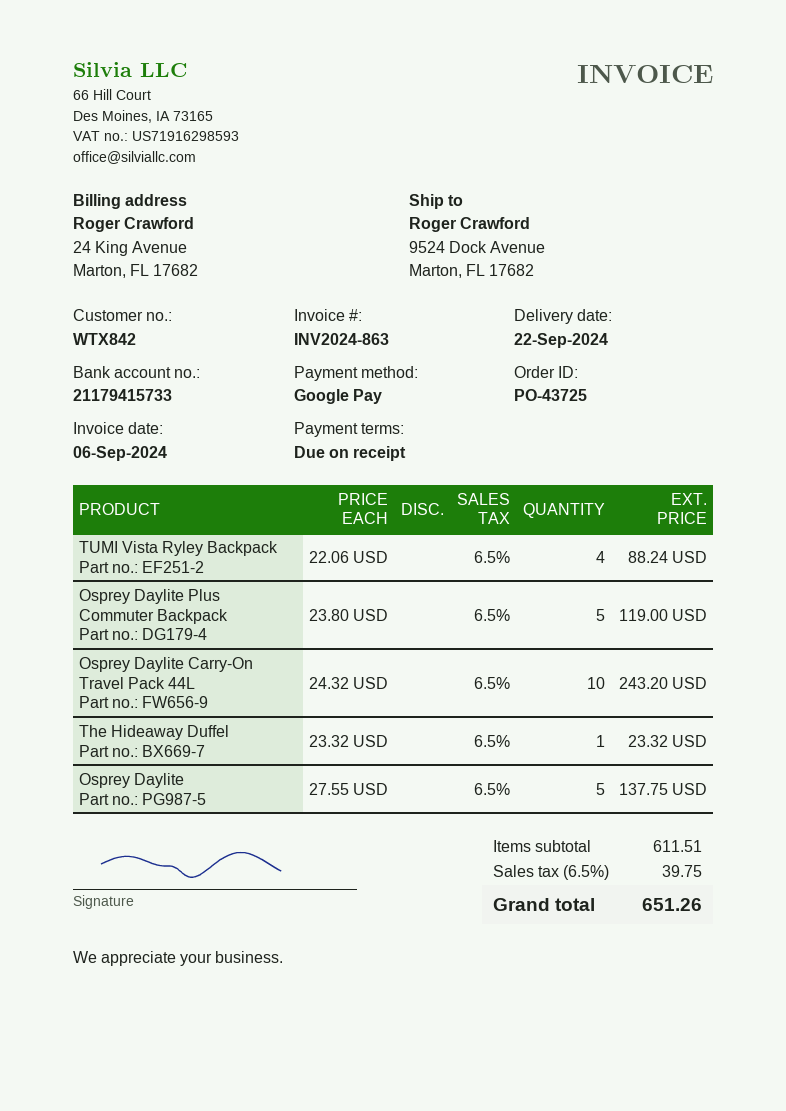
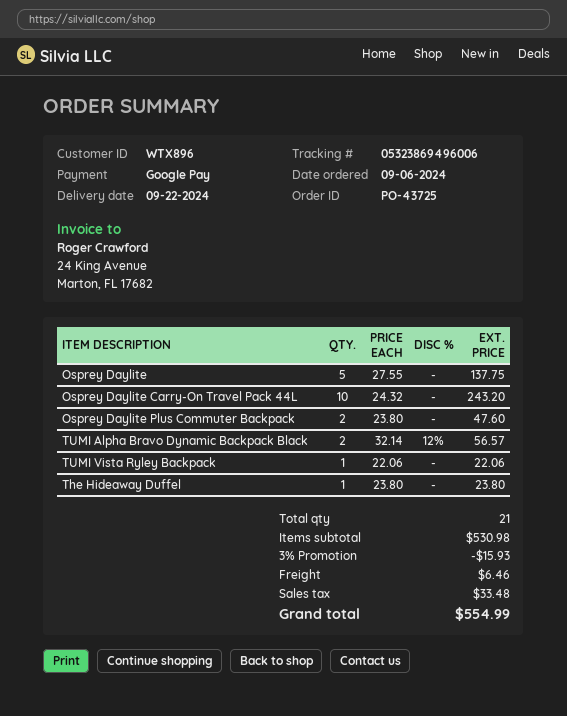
customer number: WTX842 -> WTX896
TUMI Vista Ryley Backpack: 4 x 22.06 = 88.24 -> 1 x 22.06 = 22.06
Osprey Daylite Plus Commuter Backpack: 5 x 23.80 = 119.00 -> 2 x 23.80 = 47.60
The Hideaway Duffel: 1 x 23.32 = 23.32 -> 1 x 23.80 = 23.80
TUMI Alpha Bravo Dynamic Backpack Black: none -> 2 x 32.14 - 12% = 56.57
subtotal: 611.51 -> 530.98
discount: none -> 3% = 15.93
shipping: none -> 6.46
tax: 39.75 -> 33.48
total: 651.26 -> 554.99

